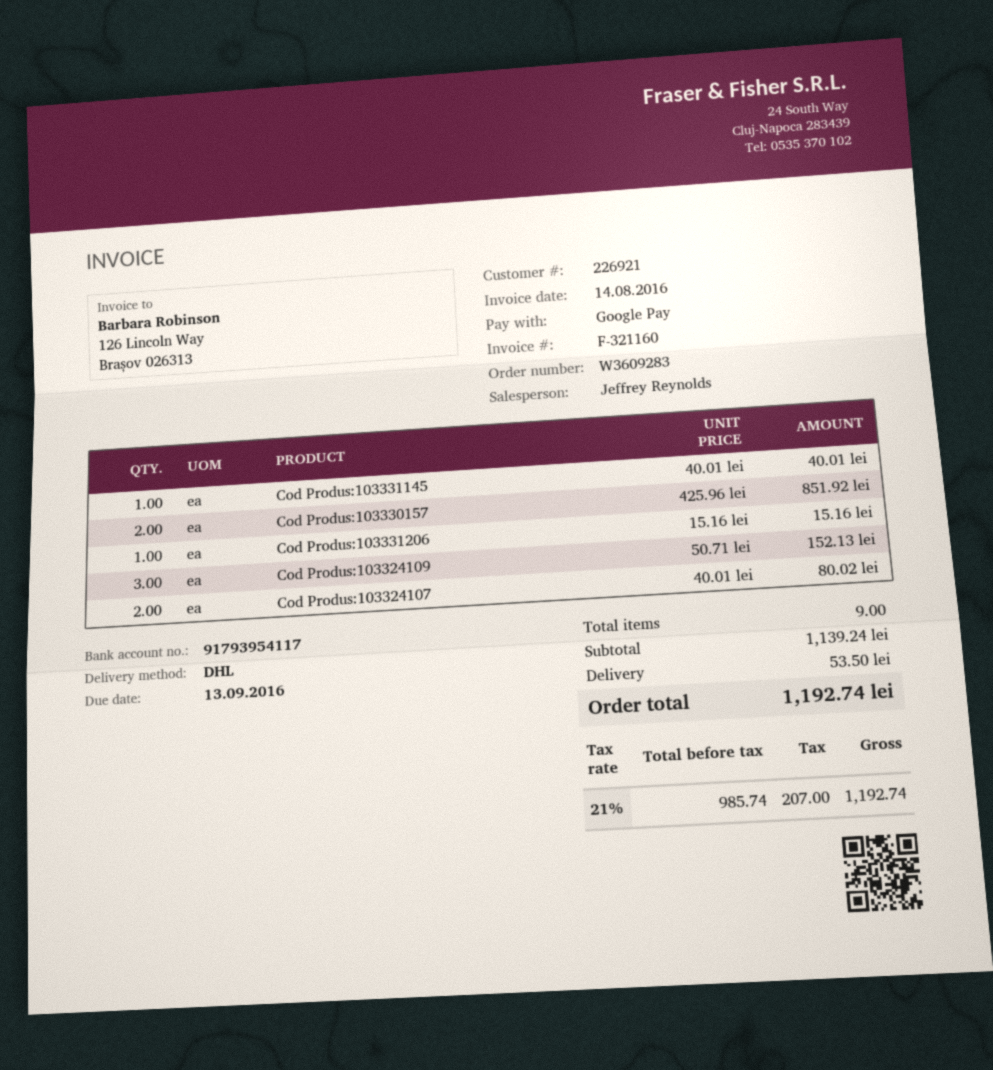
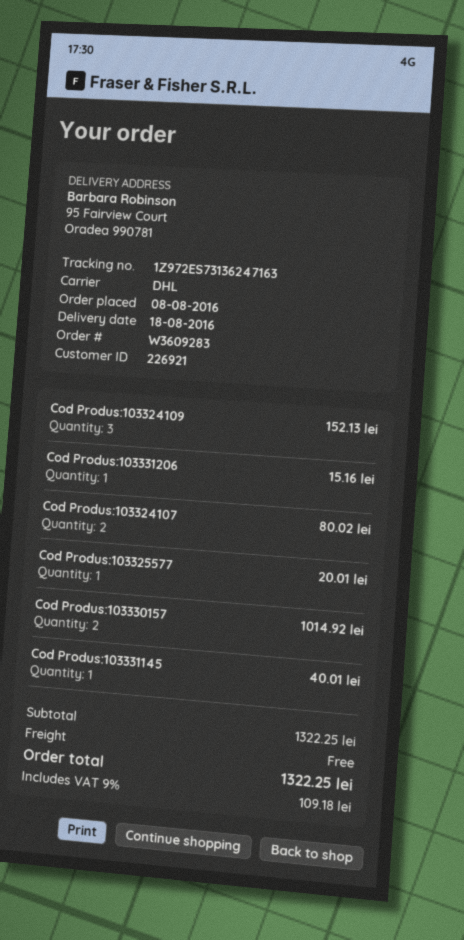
Cod Produs:103330157: 2 for 851.92 -> 2 for 1014.92
Cod Produs:103325577: none -> 1 for 20.01
subtotal: 1139.24 -> 1322.25
shipping: 53.50 -> 0.00
tax: 21% = 207.00 -> 9% = 109.18
total: 1192.74 -> 1322.25

